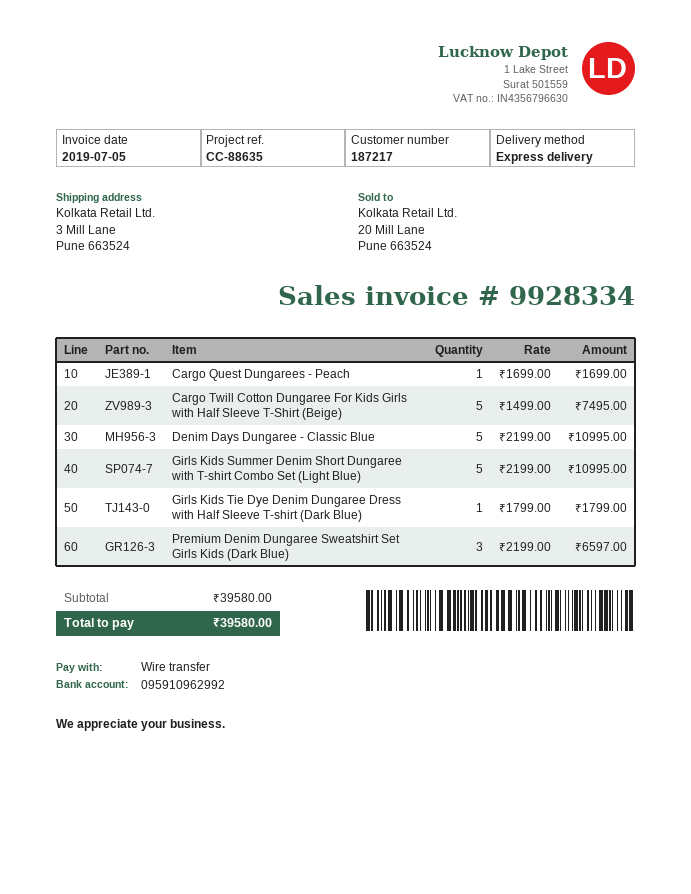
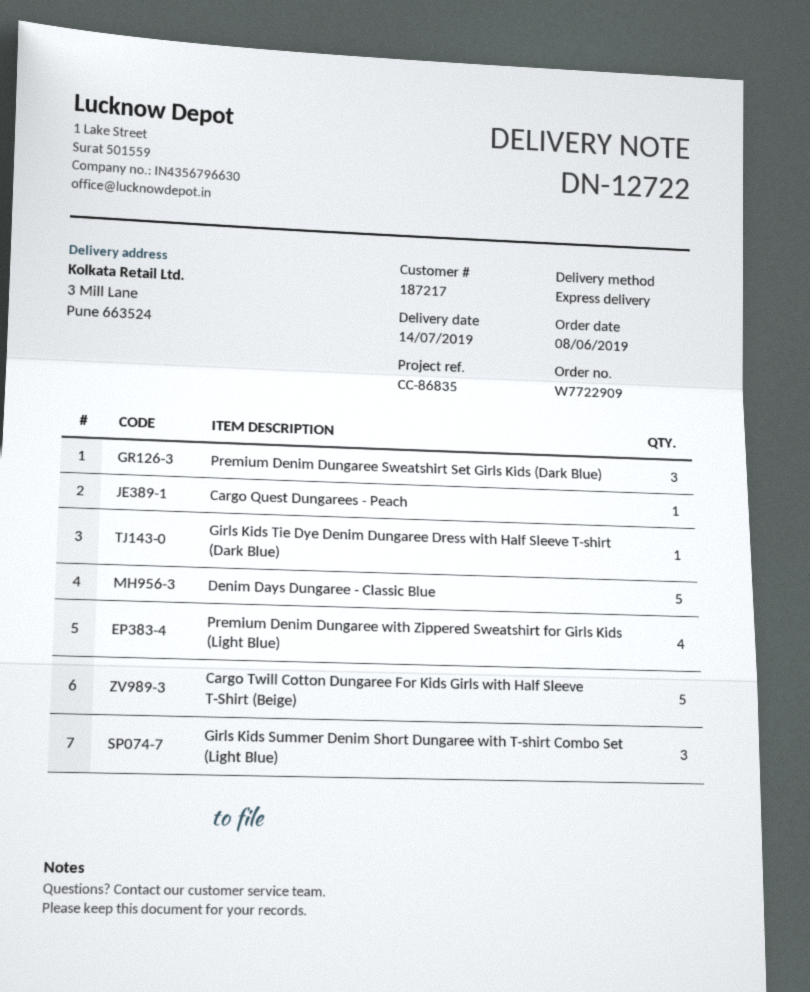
reference: CC-88635 -> CC-86835
Girls Kids Summer Denim Short Dungaree with T-shirt Combo Set (Light Blue): 5 -> 3
Premium Denim Dungaree with Zippered Sweatshirt for Girls Kids (Light Blue): none -> 4

